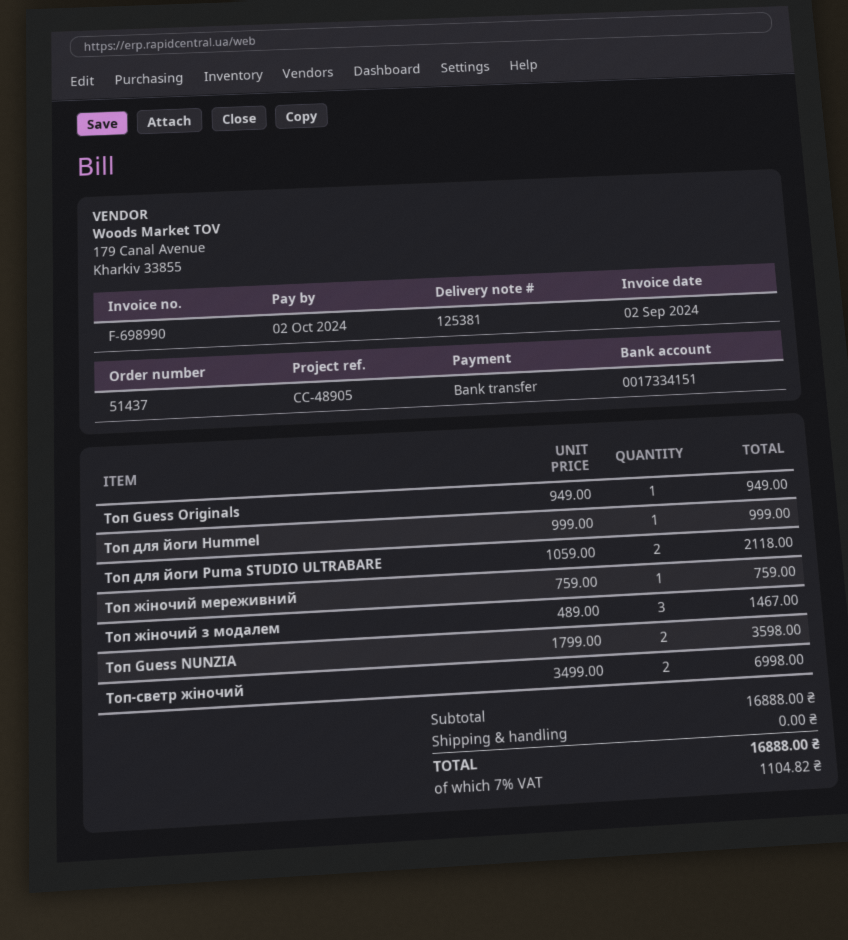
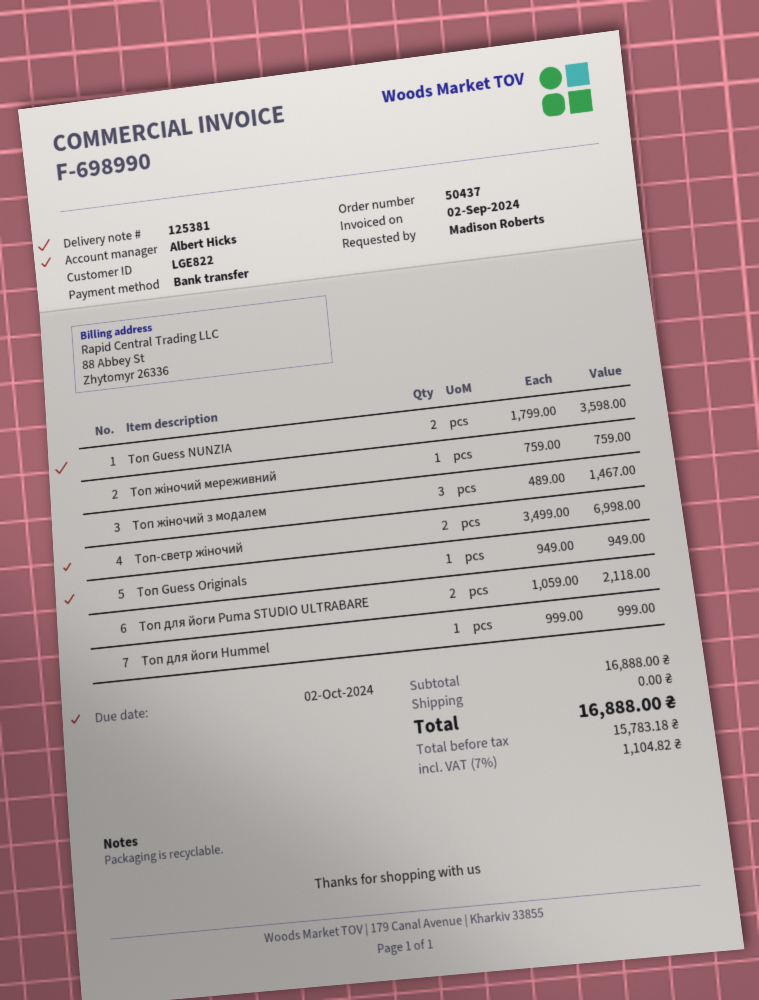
order number: 51437 -> 50437

